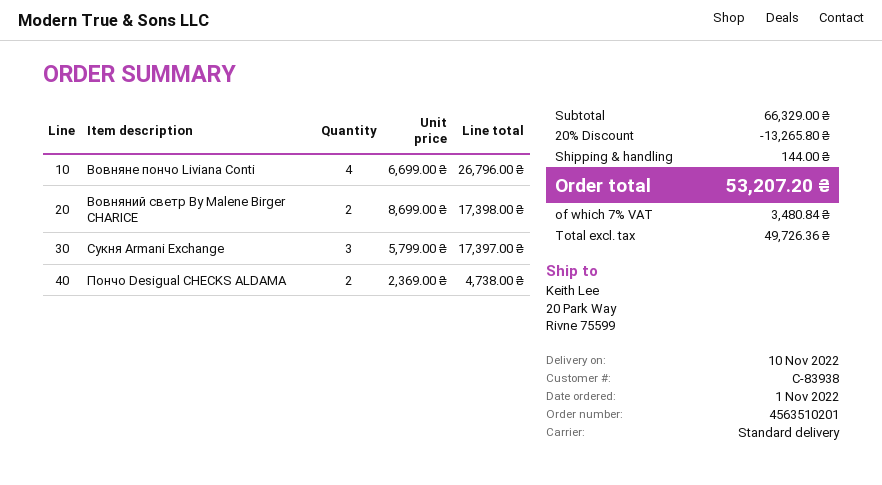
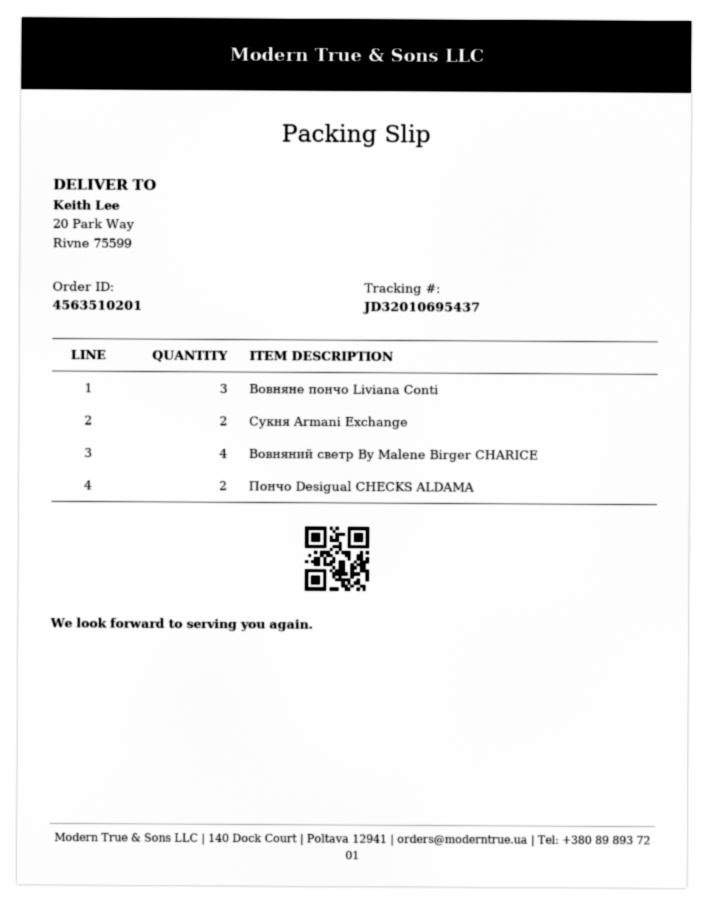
Вовняне пончо Liviana Conti: 4 -> 3
Вовняний светр By Malene Birger CHARICE: 2 -> 4
Сукня Armani Exchange: 3 -> 2

